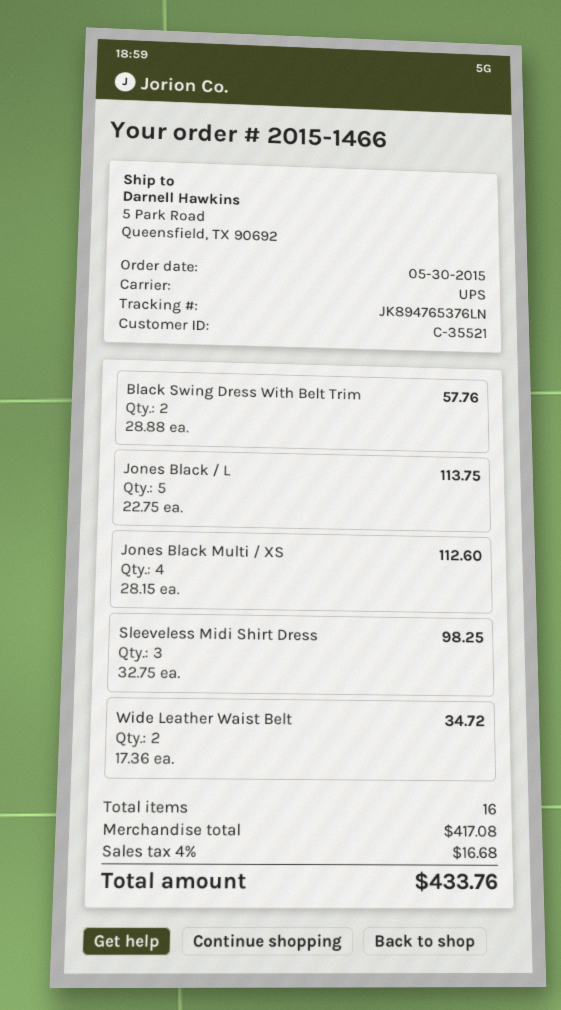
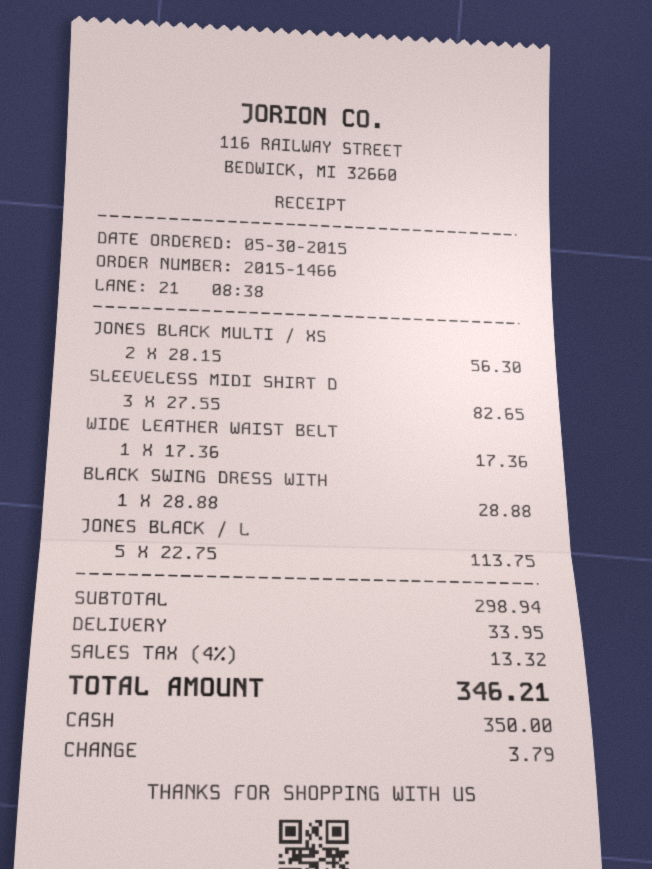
Black Swing Dress With Belt Trim: 2 x 28.88 = 57.76 -> 1 x 28.88 = 28.88
Jones Black Multi / XS: 4 x 28.15 = 112.60 -> 2 x 28.15 = 56.30
Sleeveless Midi Shirt Dress: 3 x 32.75 = 98.25 -> 3 x 27.55 = 82.65
Wide Leather Waist Belt: 2 x 17.36 = 34.72 -> 1 x 17.36 = 17.36
subtotal: 417.08 -> 298.94
shipping: none -> 33.95
tax: 4% = 16.68 -> 4% = 13.32
total: 433.76 -> 346.21

